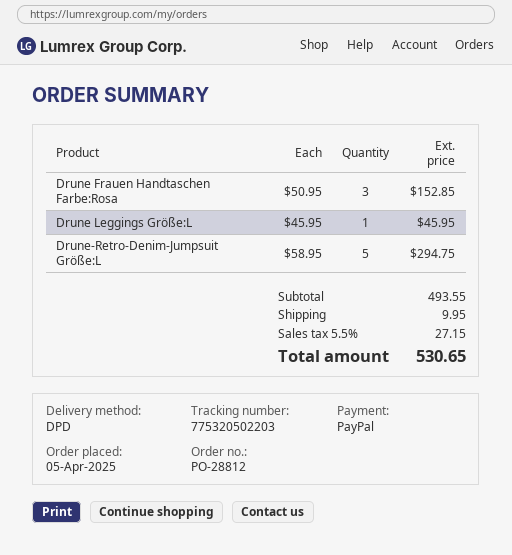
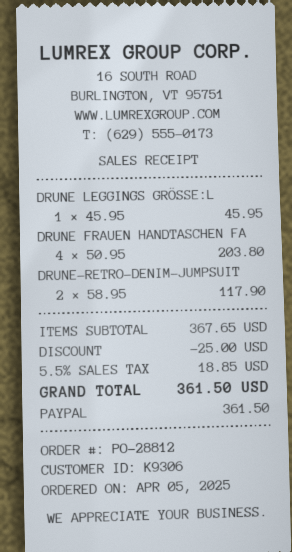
Drune Frauen Handtaschen Farbe:Rosa: 3 x 50.95 = 152.85 -> 4 x 50.95 = 203.80
Drune-Retro-Denim-Jumpsuit Größe:L: 5 x 58.95 = 294.75 -> 2 x 58.95 = 117.90
subtotal: 493.55 -> 367.65
discount: none -> 25.00
shipping: 9.95 -> none
tax: 5.5% = 27.15 -> 5.5% = 18.85
total: 530.65 -> 361.50

